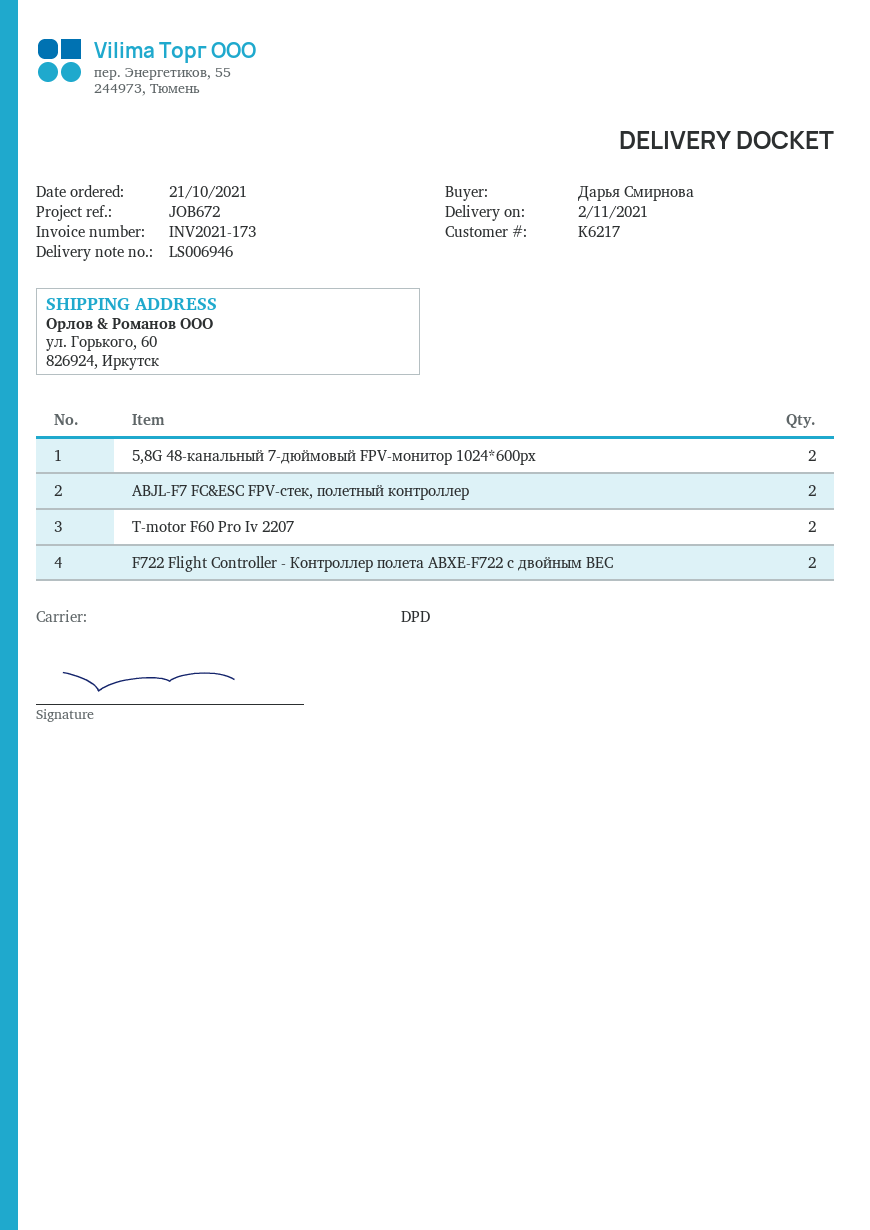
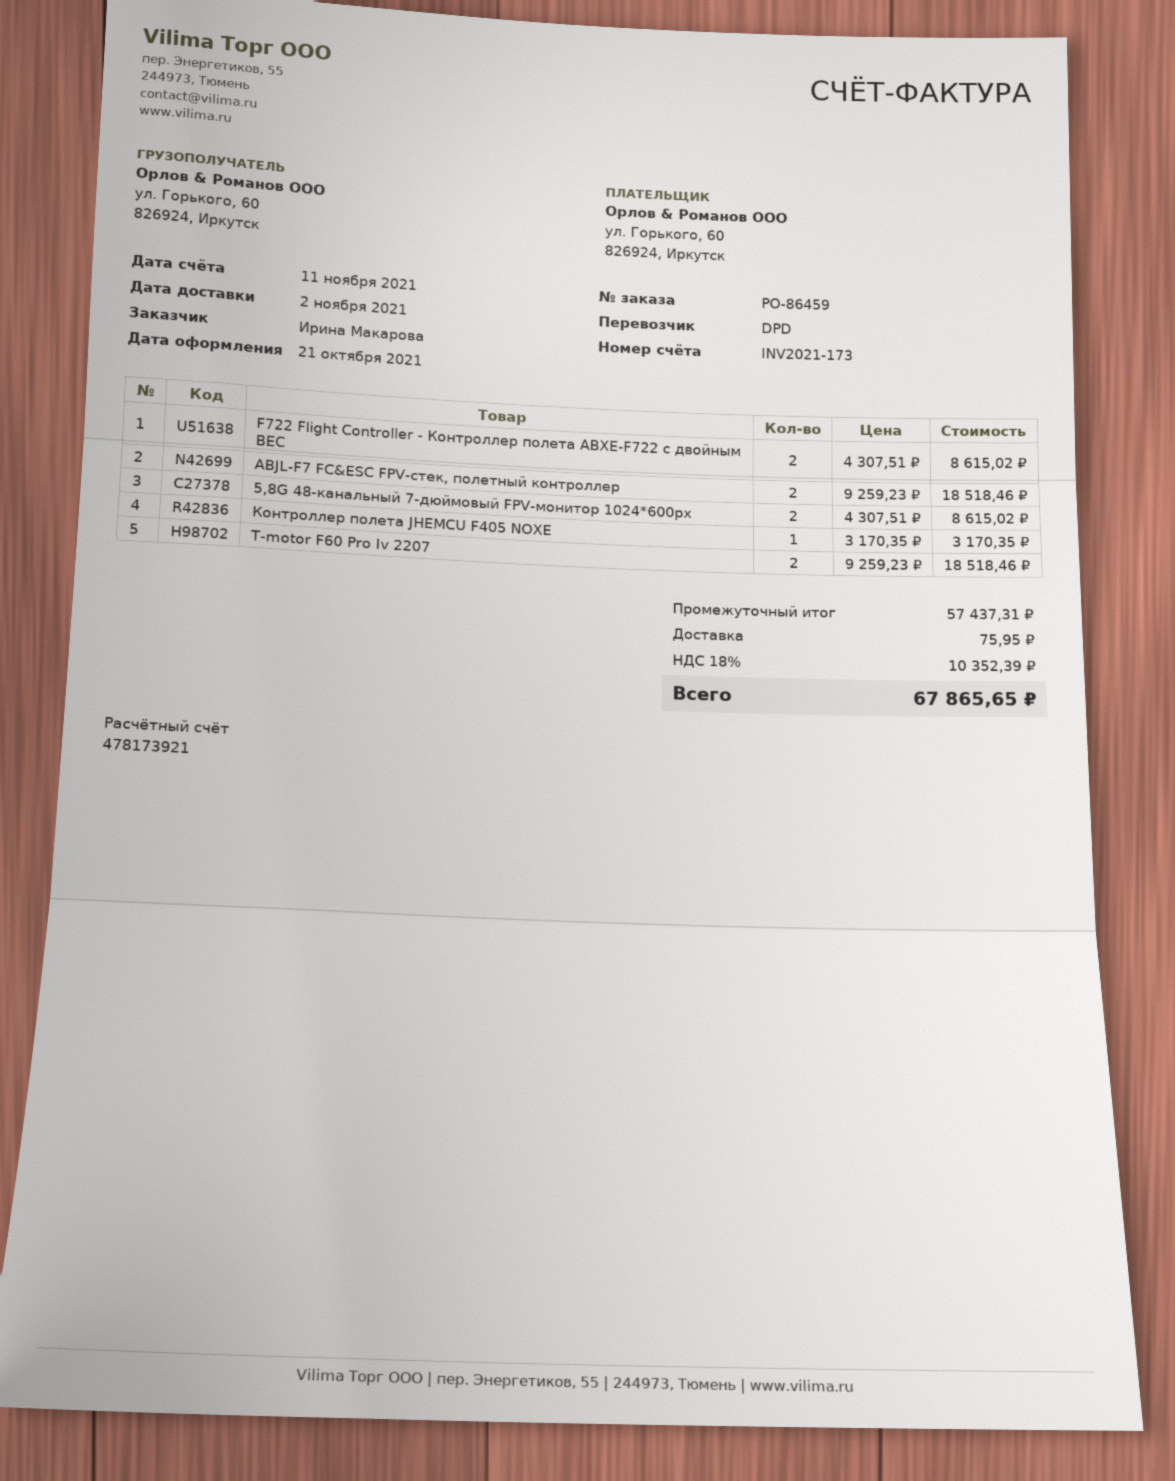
ordered by: Дарья Смирнова -> Ирина Макарова
Контроллер полета JHEMCU F405 NOXE: none -> 1

